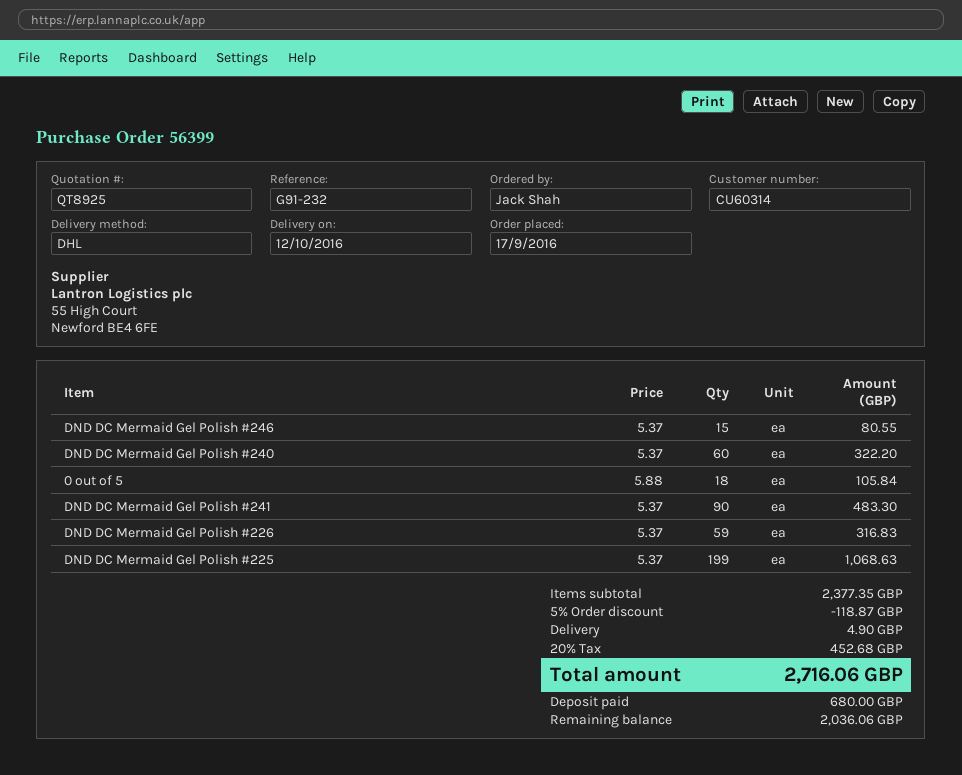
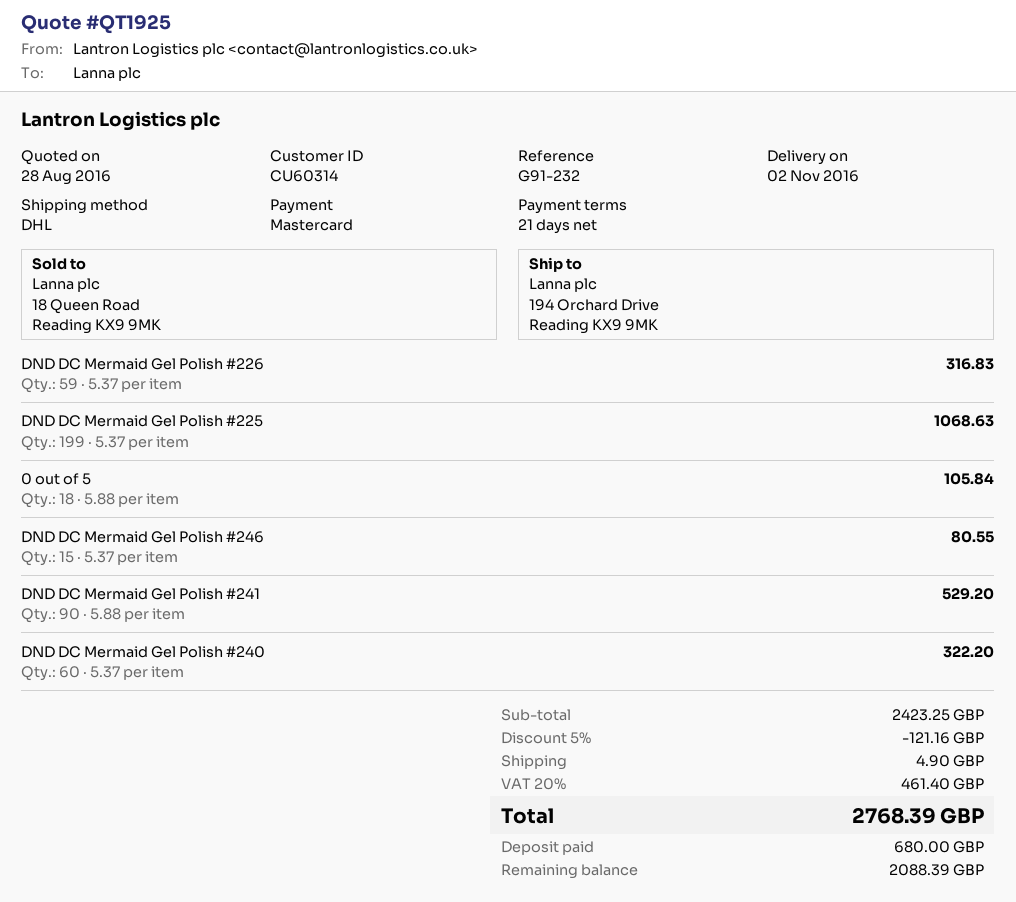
quote number: QT8925 -> QT1925
delivery date: 2016-10-12 -> 2016-11-02
DND DC Mermaid Gel Polish #241: 90 x 5.37 = 483.30 -> 90 x 5.88 = 529.20
subtotal: 2377.35 -> 2423.25
discount: 5% = 118.87 -> 5% = 121.16
tax: 20% = 452.68 -> 20% = 461.40
total: 2716.06 -> 2768.39
balance: 2036.06 -> 2088.39

